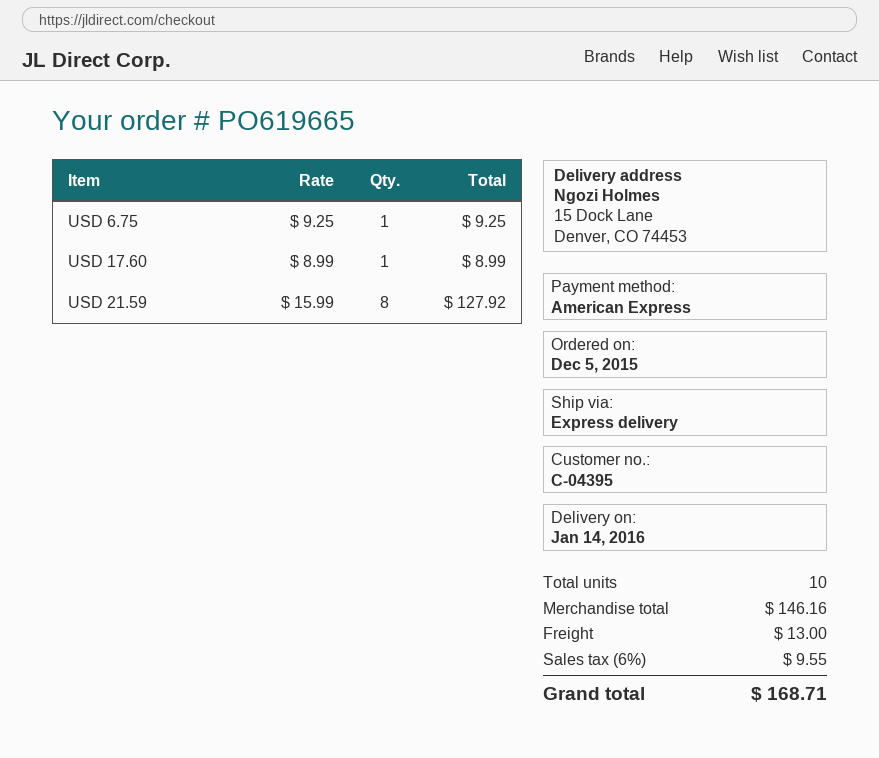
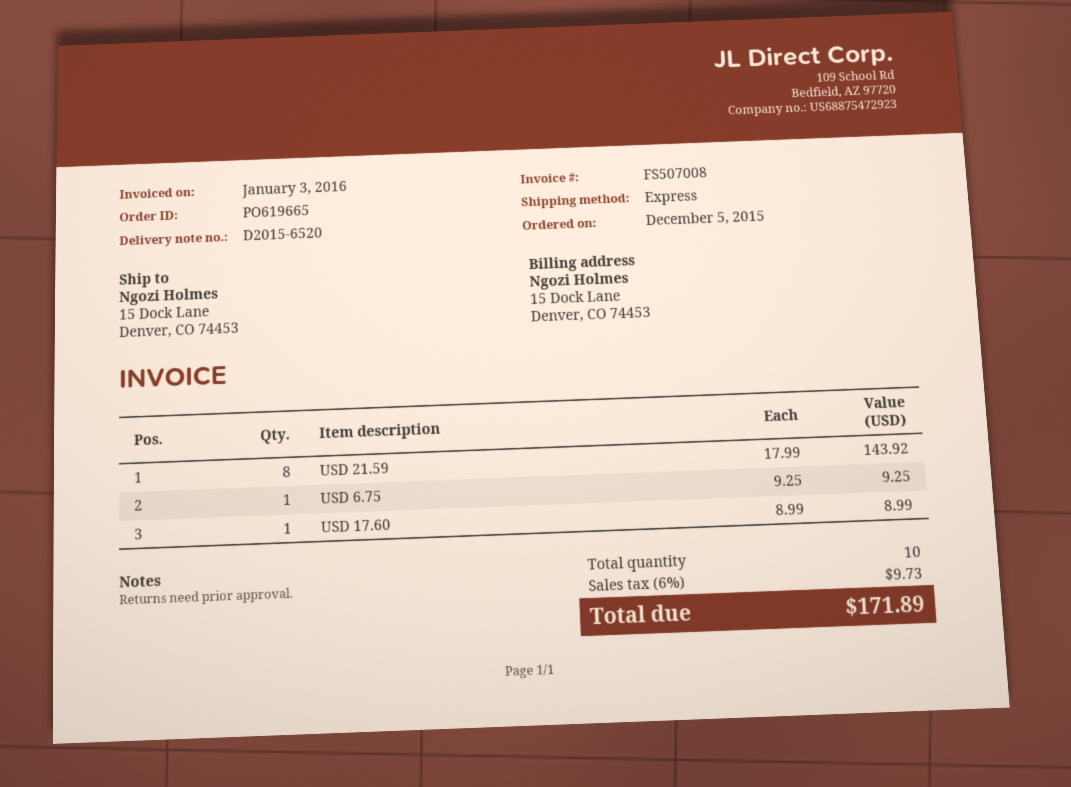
USD 21.59: 8 x 15.99 = 127.92 -> 8 x 17.99 = 143.92
shipping: 13.00 -> none
tax: 6% = 9.55 -> 6% = 9.73
total: 168.71 -> 171.89

